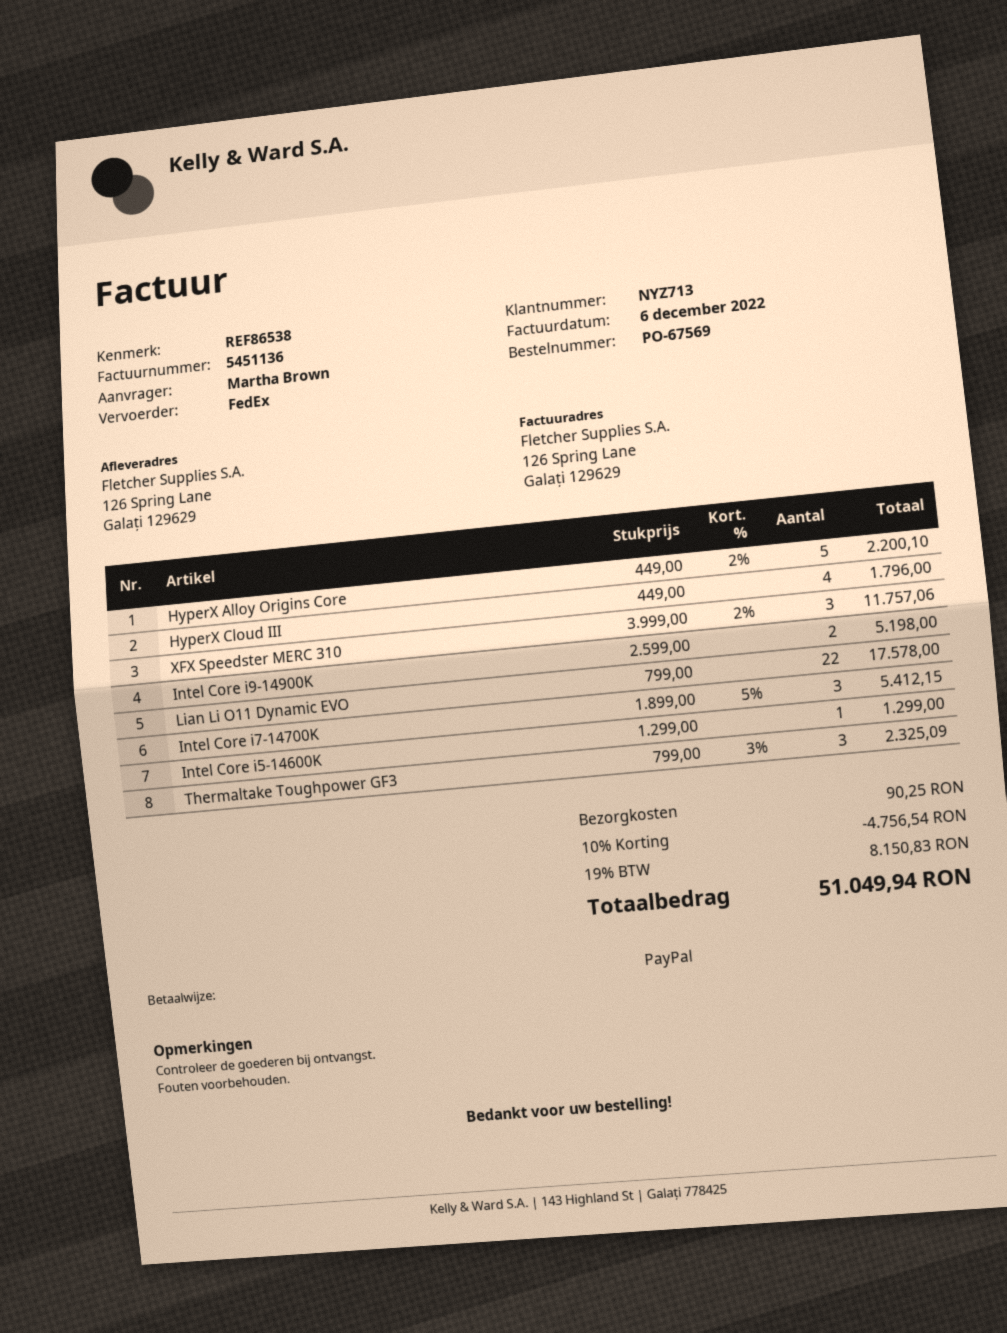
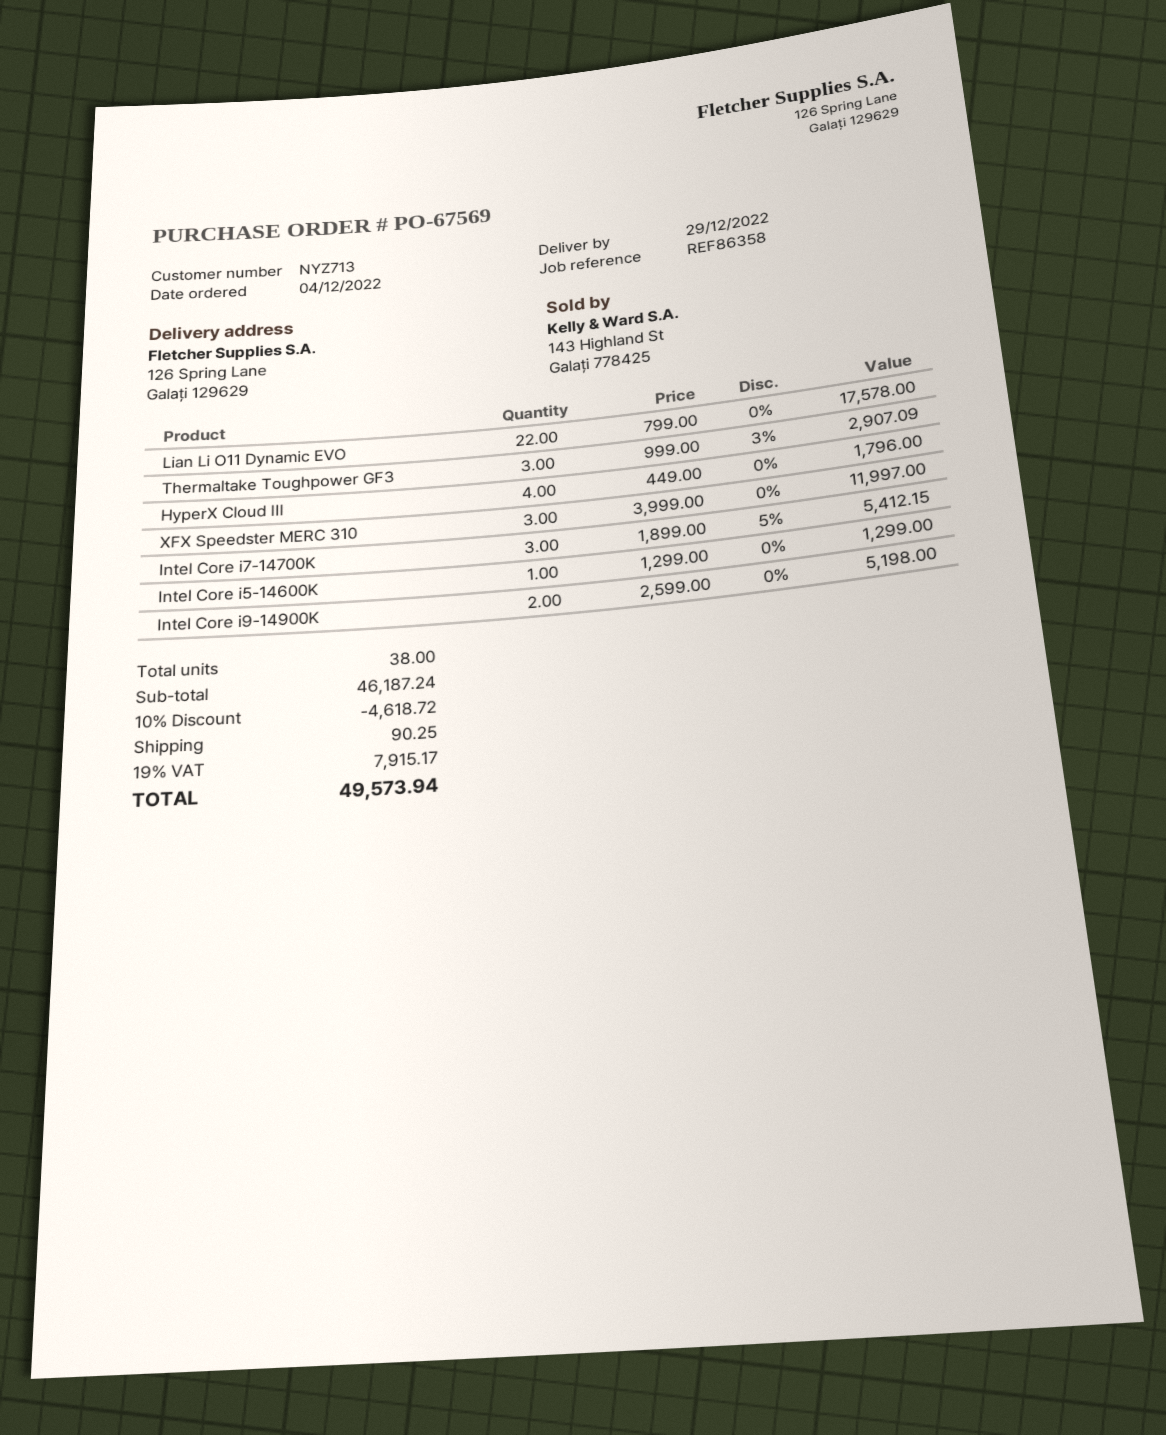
reference: REF86538 -> REF86358
HyperX Alloy Origins Core: 5 x 449.00 - 2% = 2200.10 -> none
XFX Speedster MERC 310: 3 x 3999.00 - 2% = 11757.06 -> 3 x 3999.00 = 11997.00
Thermaltake Toughpower GF3: 3 x 799.00 - 3% = 2325.09 -> 3 x 999.00 - 3% = 2907.09
discount: 10% = 4756.54 -> 10% = 4618.72
tax: 19% = 8150.83 -> 19% = 7915.17
total: 51049.94 -> 49573.94

